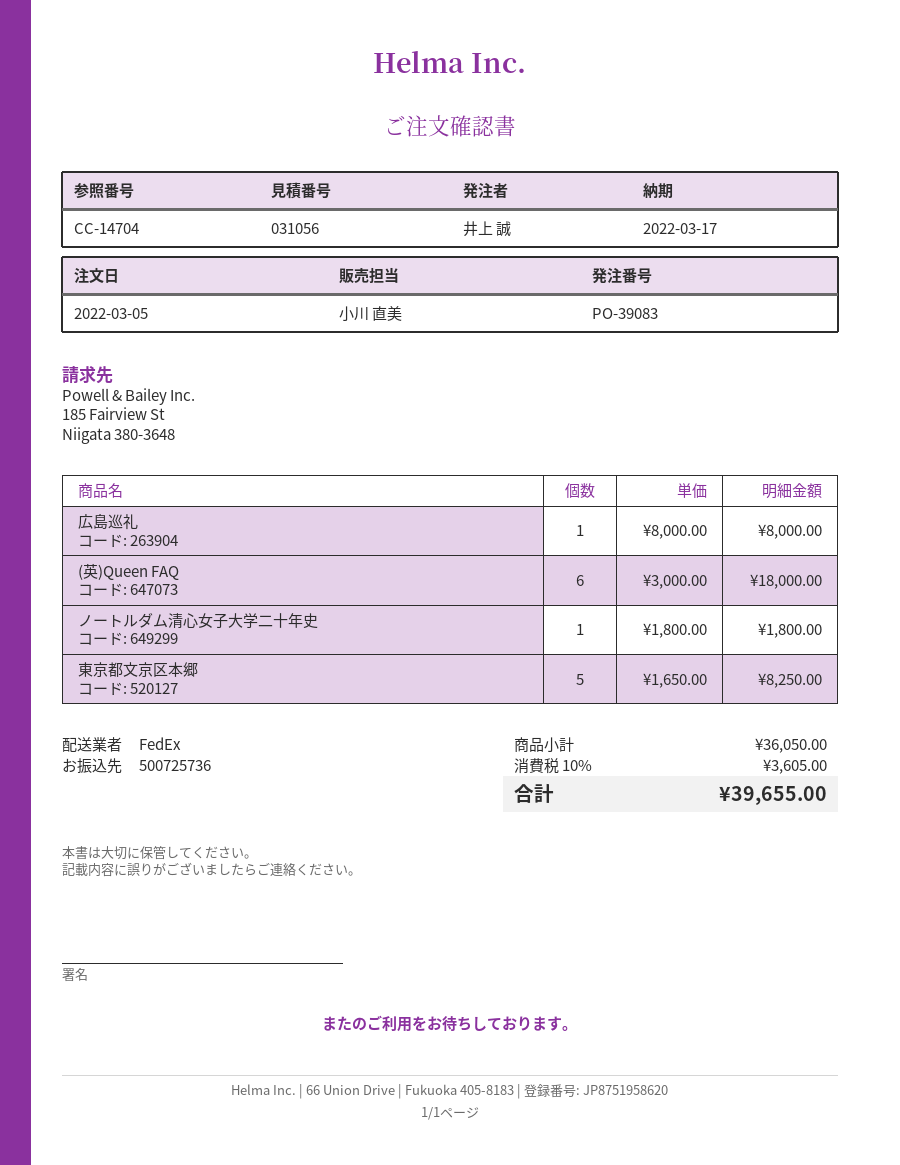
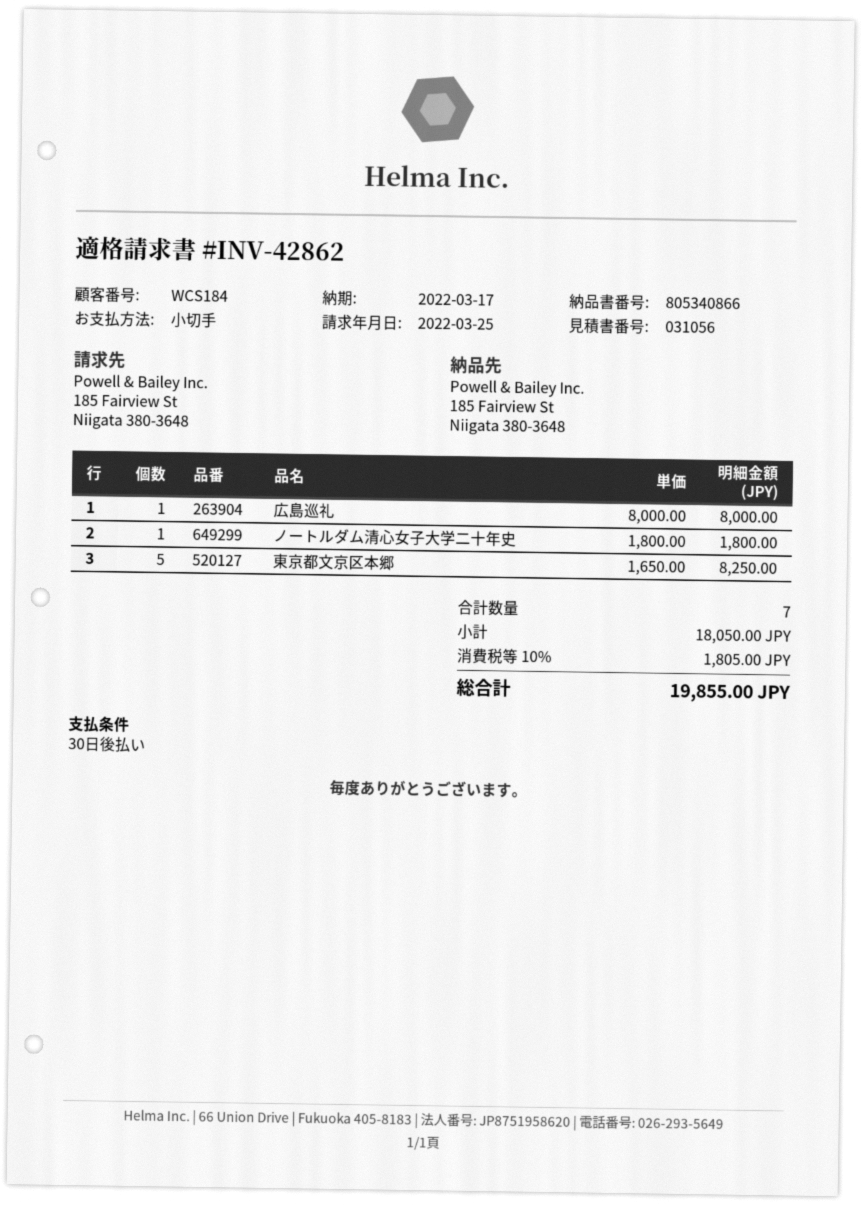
(英)Queen FAQ: 6 x 3000.00 = 18000.00 -> none
subtotal: 36050.00 -> 18050.00
tax: 10% = 3605.00 -> 10% = 1805.00
total: 39655.00 -> 19855.00

